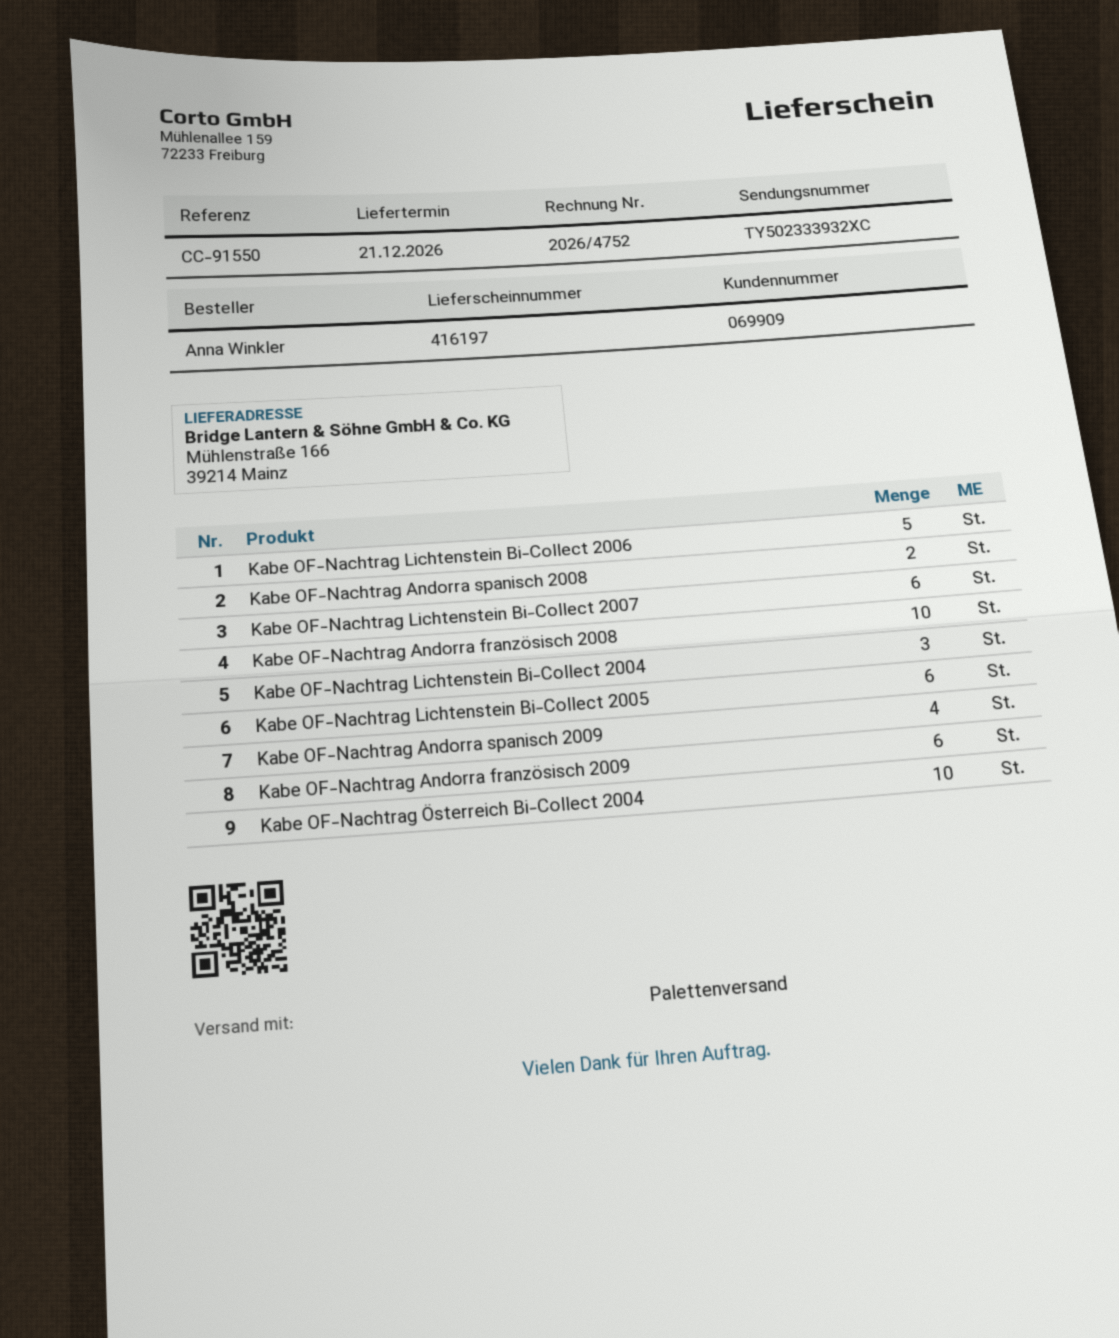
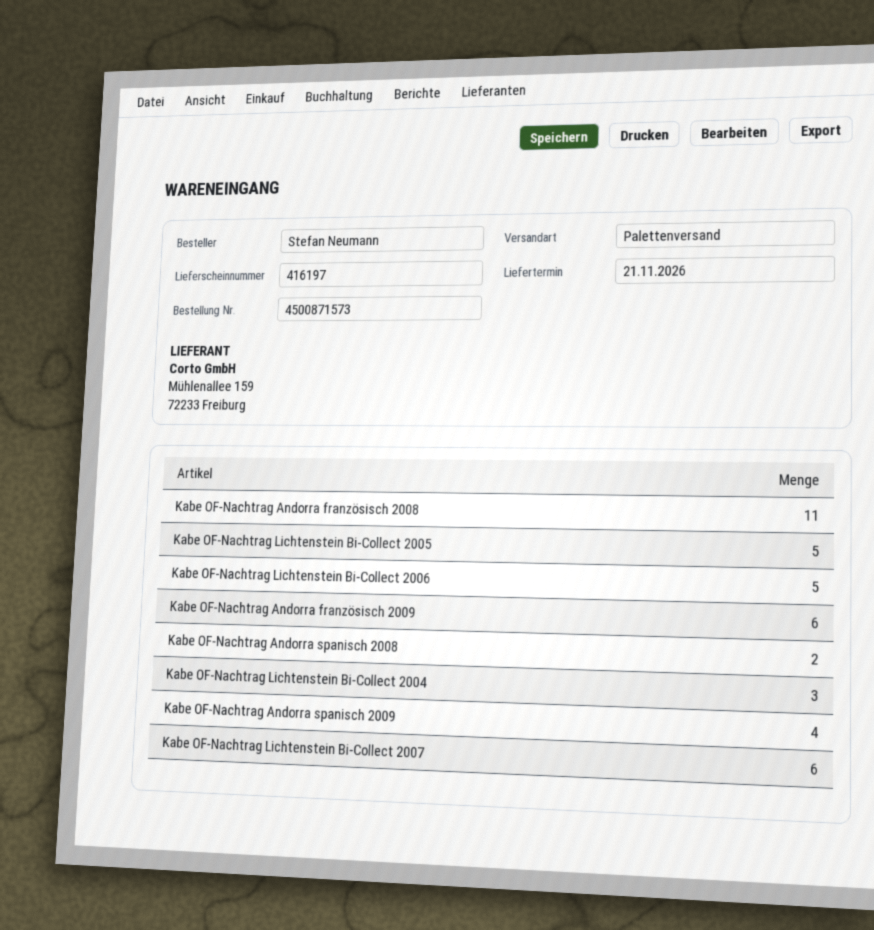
delivery date: 2026-12-21 -> 2026-11-21
ordered by: Anna Winkler -> Stefan Neumann
Kabe OF-Nachtrag Andorra französisch 2008: 10 -> 11
Kabe OF-Nachtrag Lichtenstein Bi-Collect 2005: 6 -> 5
Kabe OF-Nachtrag Österreich Bi-Collect 2004: 10 -> none

